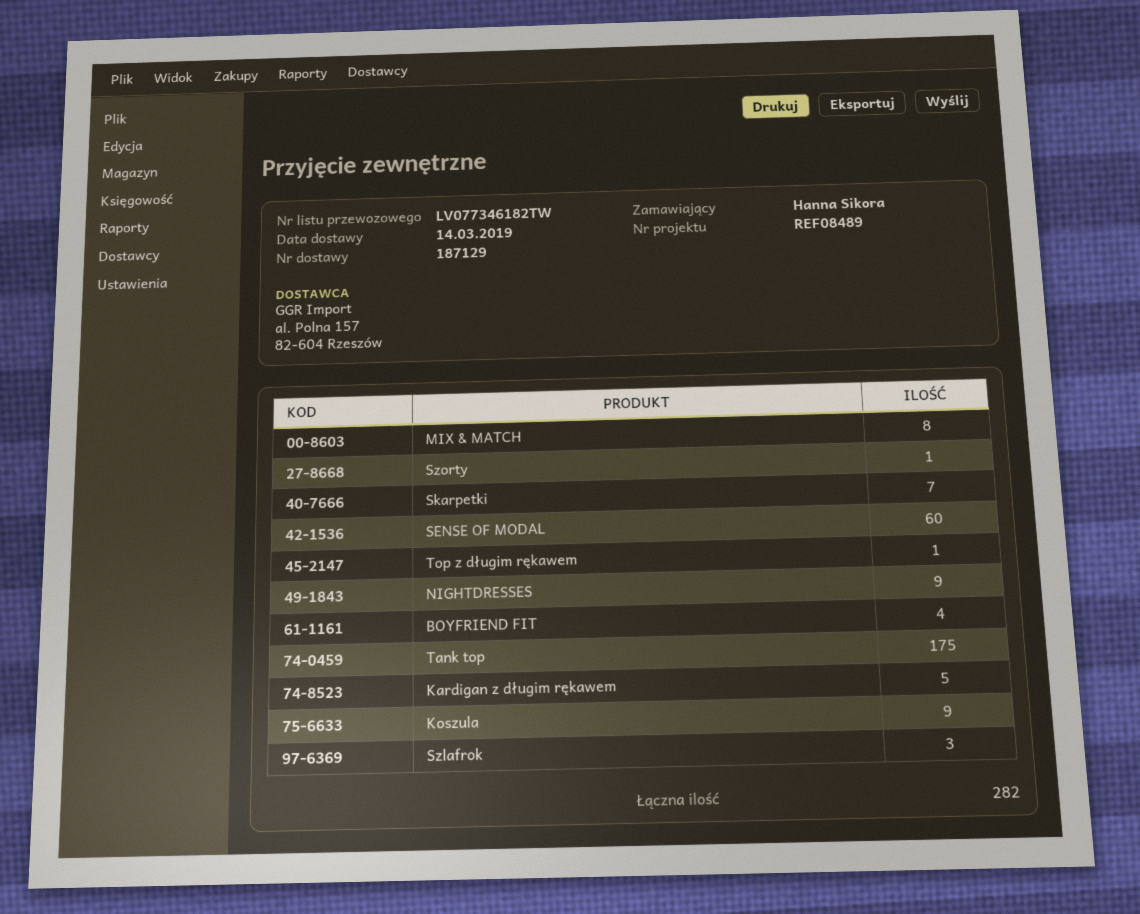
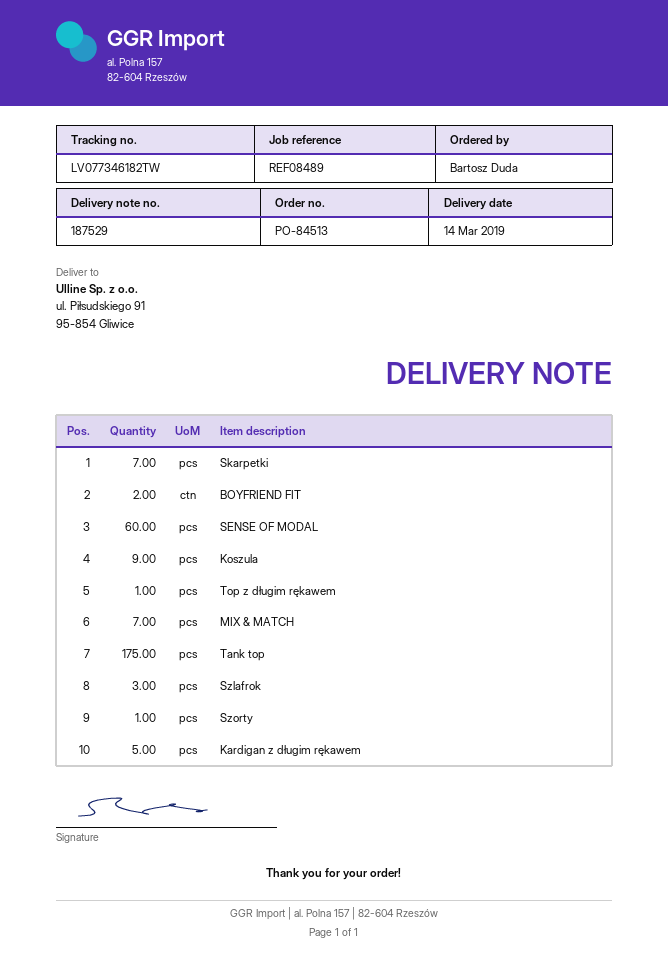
delivery note number: 187129 -> 187529
ordered by: Hanna Sikora -> Bartosz Duda
MIX & MATCH: 8 -> 7
NIGHTDRESSES: 9 -> none
BOYFRIEND FIT: 4 -> 2

